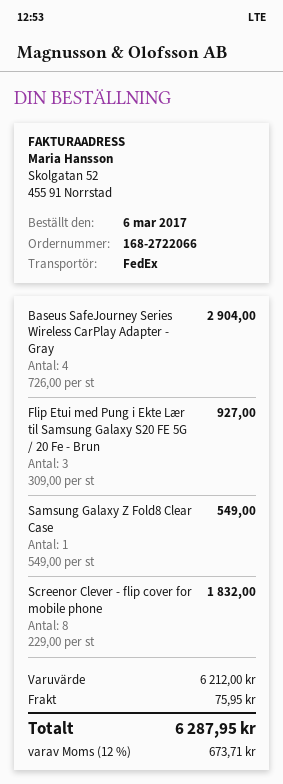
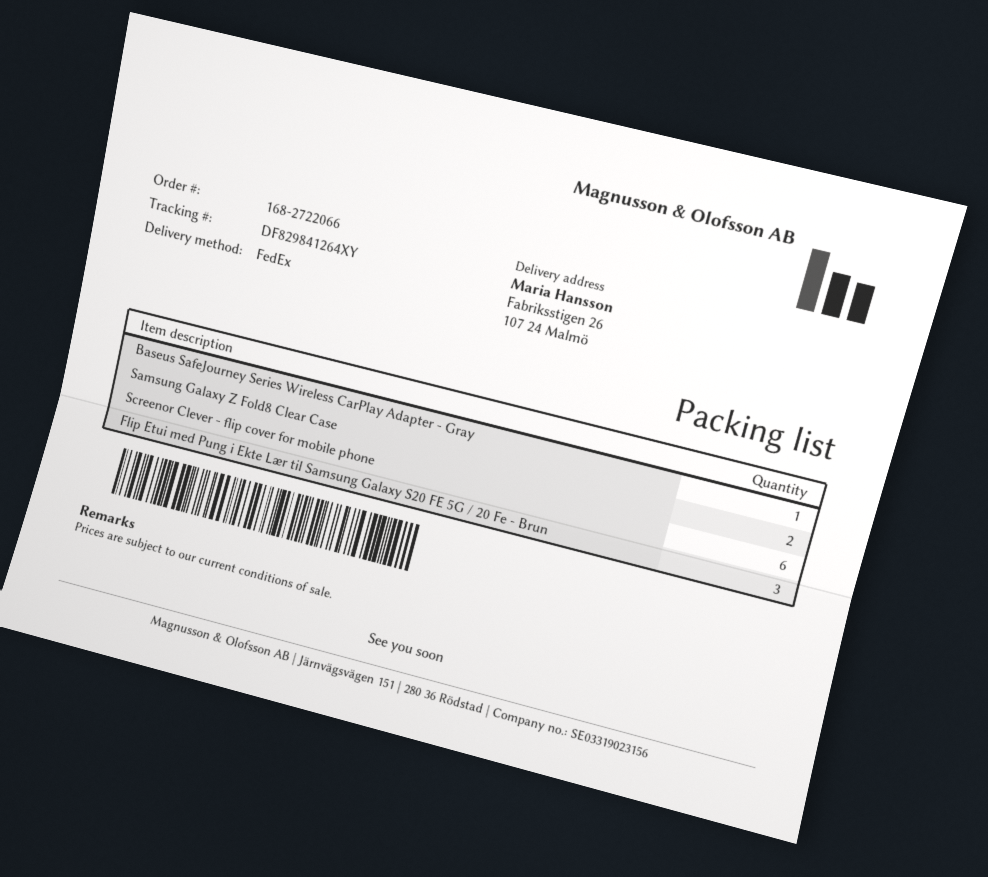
Baseus SafeJourney Series Wireless CarPlay Adapter - Gray: 4 -> 1
Samsung Galaxy Z Fold8 Clear Case: 1 -> 2
Screenor Clever - flip cover for mobile phone: 8 -> 6

